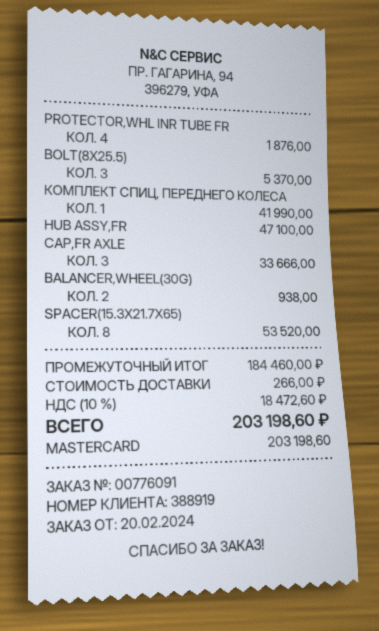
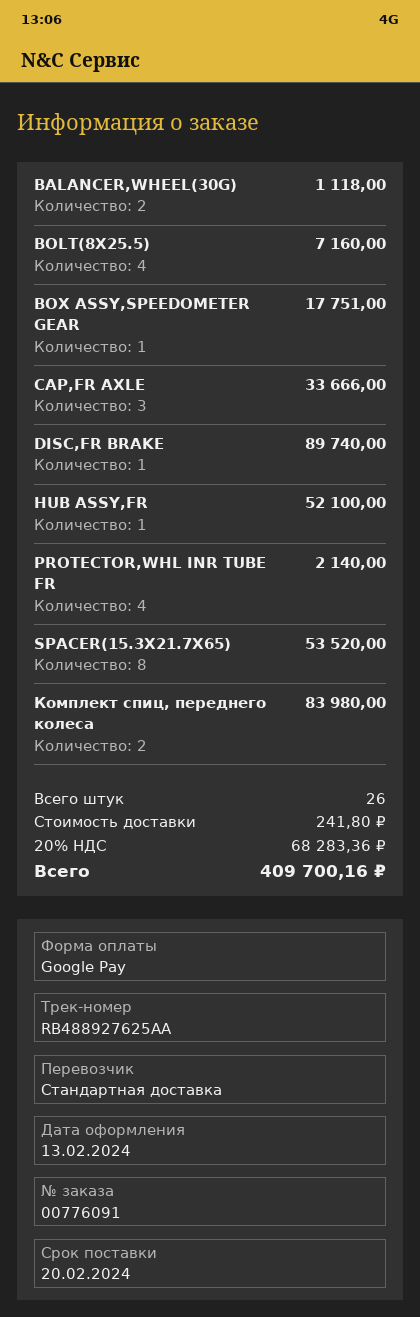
order date: 2024-02-20 -> 2024-02-13
payment method: Mastercard -> Google Pay
PROTECTOR,WHL INR TUBE FR: 4 for 1876.00 -> 4 for 2140.00
BOLT(8X25.5): 3 for 5370.00 -> 4 for 7160.00
КОМПЛЕКТ СПИЦ, ПЕРЕДНЕГО КОЛЕСА: 1 for 41990.00 -> 2 for 83980.00
HUB ASSY,FR: 1 for 47100.00 -> 1 for 52100.00
BALANCER,WHEEL(30G): 2 for 938.00 -> 2 for 1118.00
BOX ASSY,SPEEDOMETER GEAR: none -> 1 for 17751.00
DISC,FR BRAKE: none -> 1 for 89740.00
shipping: 266.00 -> 241.80
tax: 10% = 18472.60 -> 20% = 68283.36
total: 203198.60 -> 409700.16

